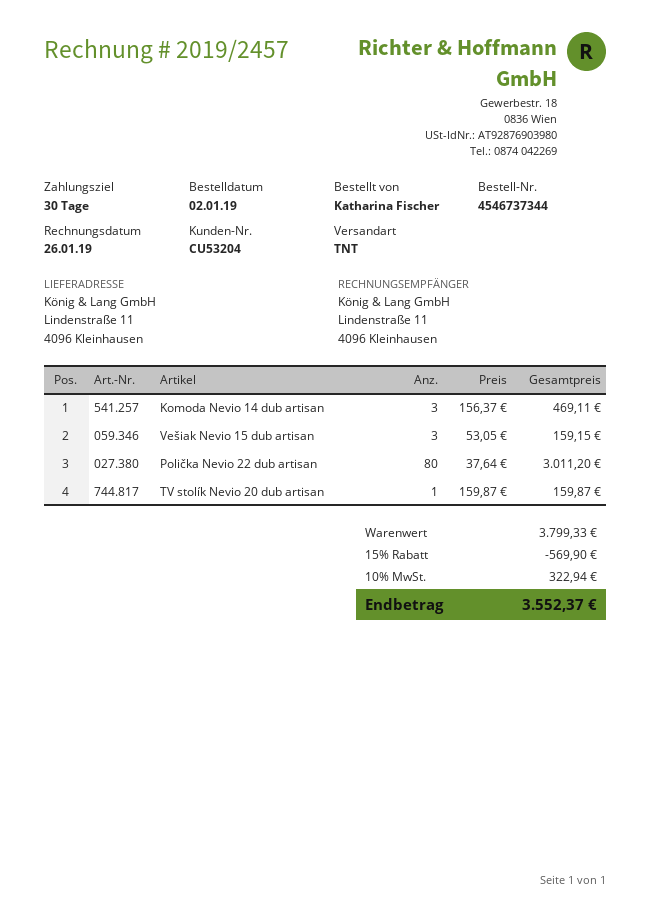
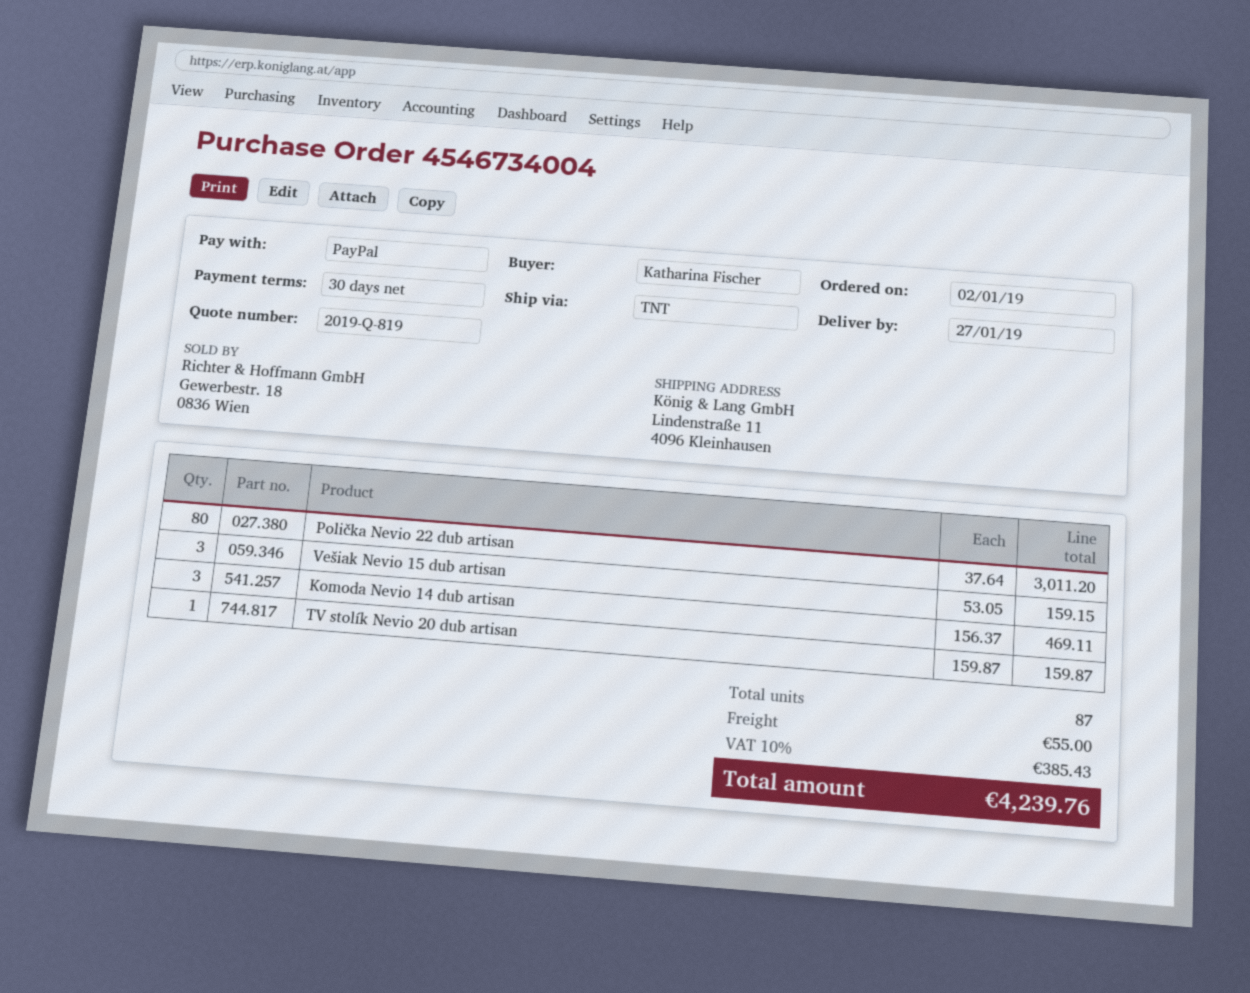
order number: 4546737344 -> 4546734004
discount: 15% = 569.90 -> none
shipping: none -> 55.00
tax: 10% = 322.94 -> 10% = 385.43
total: 3552.37 -> 4239.76

